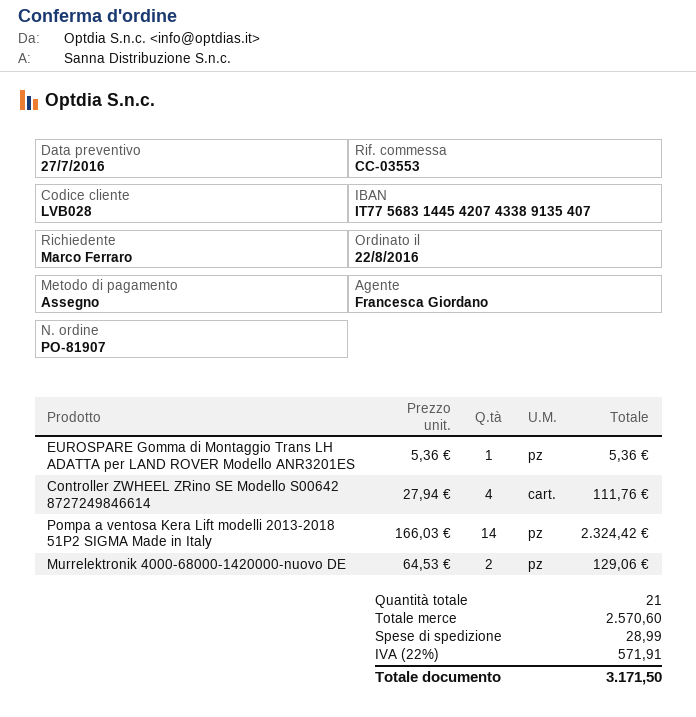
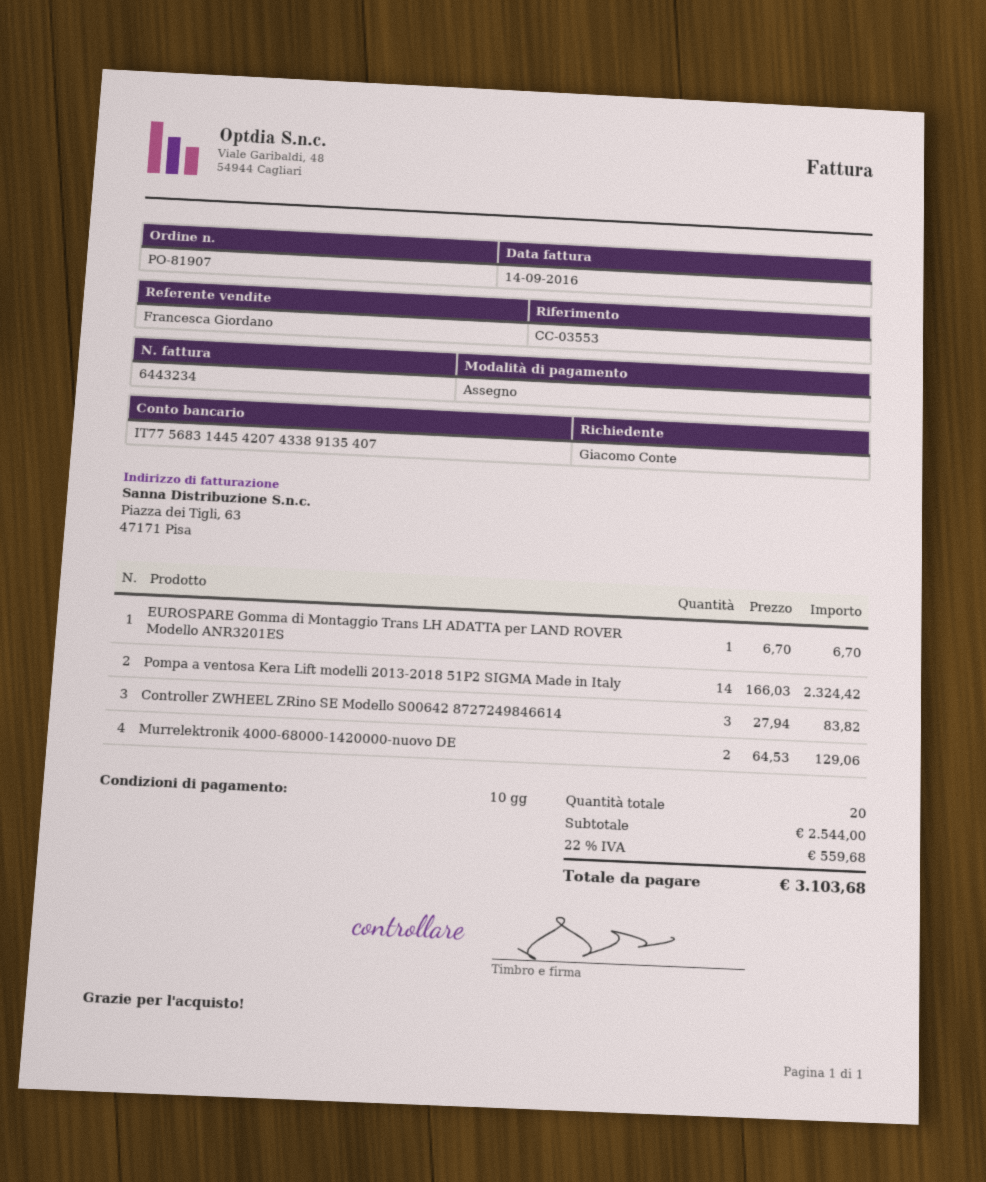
ordered by: Marco Ferraro -> Giacomo Conte
EUROSPARE Gomma di Montaggio Trans LH ADATTA per LAND ROVER Modello ANR3201ES: 1 x 5.36 = 5.36 -> 1 x 6.70 = 6.70
Controller ZWHEEL ZRino SE Modello S00642 8727249846614: 4 x 27.94 = 111.76 -> 3 x 27.94 = 83.82
total quantity: 21 -> 20
subtotal: 2570.60 -> 2544.00
shipping: 28.99 -> none
tax: 22% = 571.91 -> 22% = 559.68
total: 3171.50 -> 3103.68

